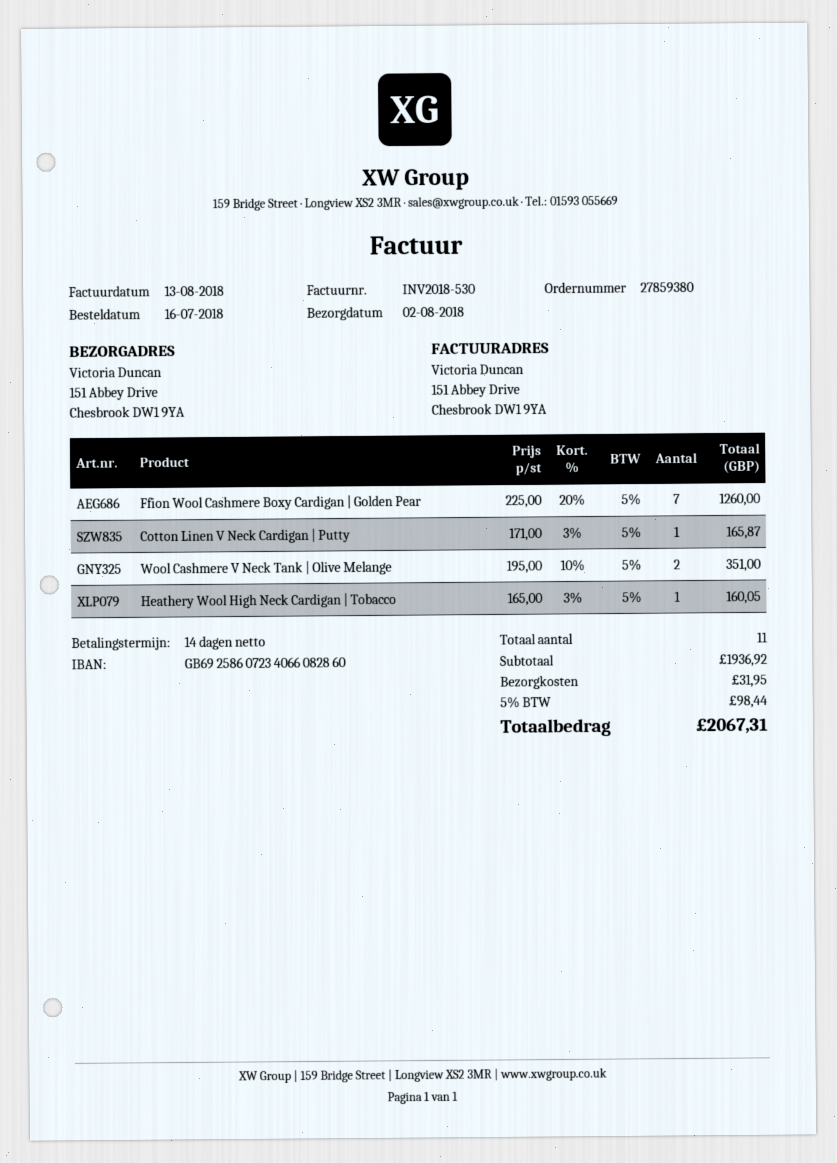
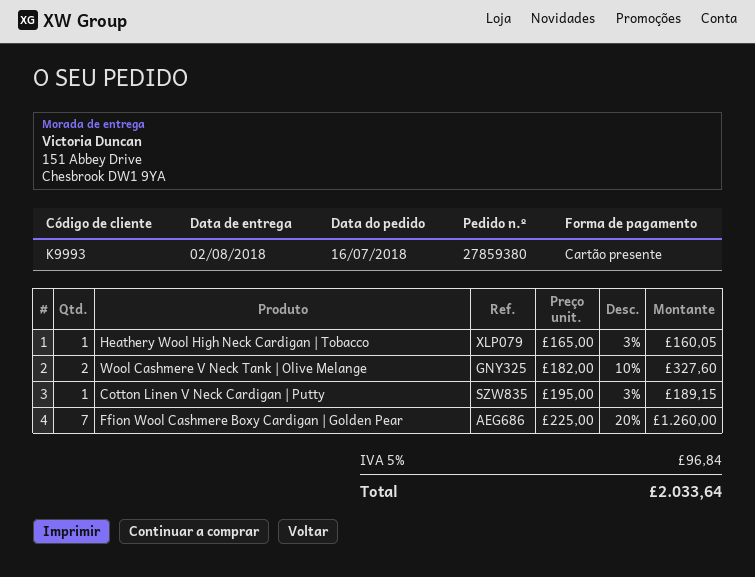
Cotton Linen V Neck Cardigan | Putty: 1 x 171.00 - 3% = 165.87 -> 1 x 195.00 - 3% = 189.15
Wool Cashmere V Neck Tank | Olive Melange: 2 x 195.00 - 10% = 351.00 -> 2 x 182.00 - 10% = 327.60
shipping: 31.95 -> none
tax: 5% = 98.44 -> 5% = 96.84
total: 2067.31 -> 2033.64

